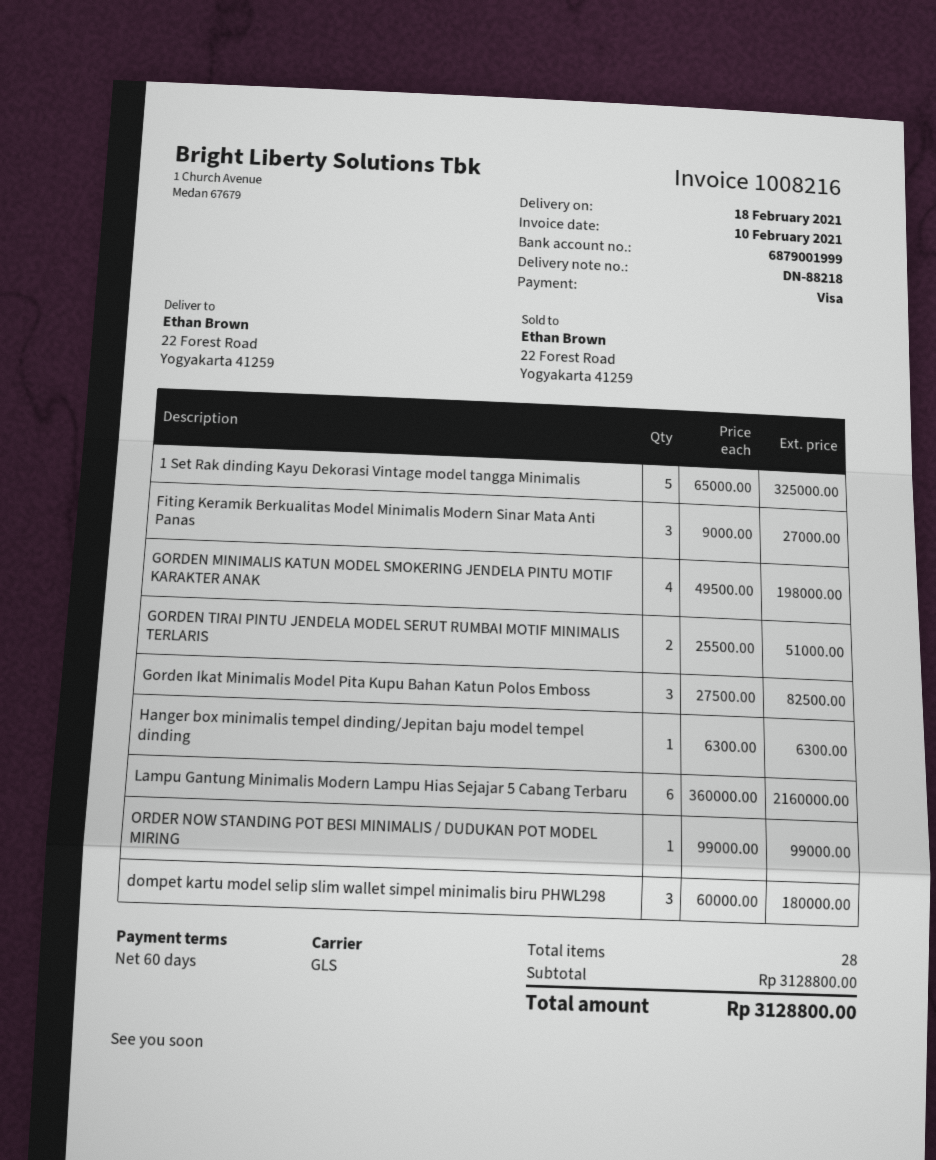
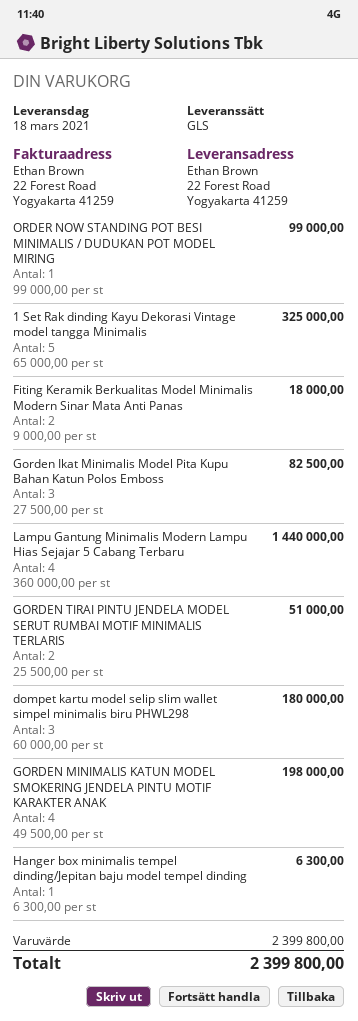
delivery date: 2021-02-18 -> 2021-03-18
Fiting Keramik Berkualitas Model Minimalis Modern Sinar Mata Anti Panas: 3 x 9000.00 = 27000.00 -> 2 x 9000.00 = 18000.00
Lampu Gantung Minimalis Modern Lampu Hias Sejajar 5 Cabang Terbaru: 6 x 360000.00 = 2160000.00 -> 4 x 360000.00 = 1440000.00
subtotal: 3128800.00 -> 2399800.00
total: 3128800.00 -> 2399800.00

